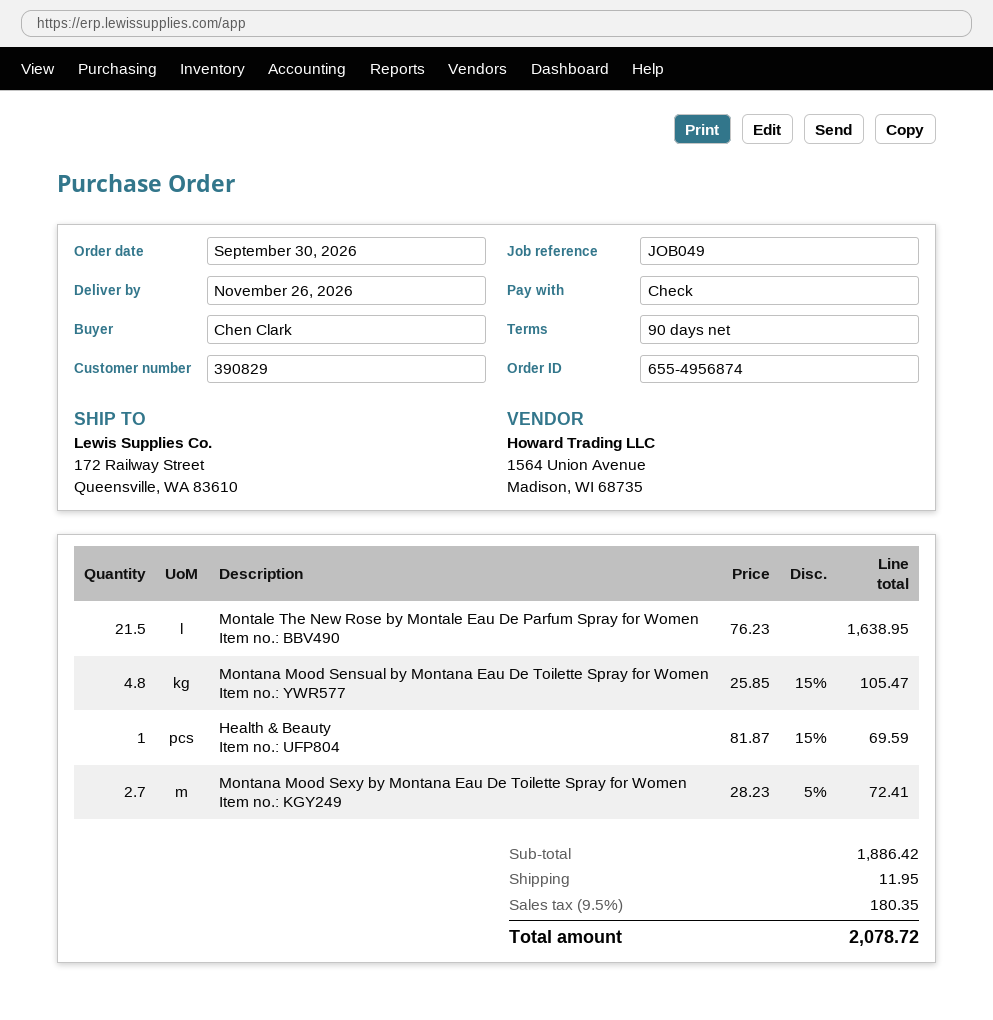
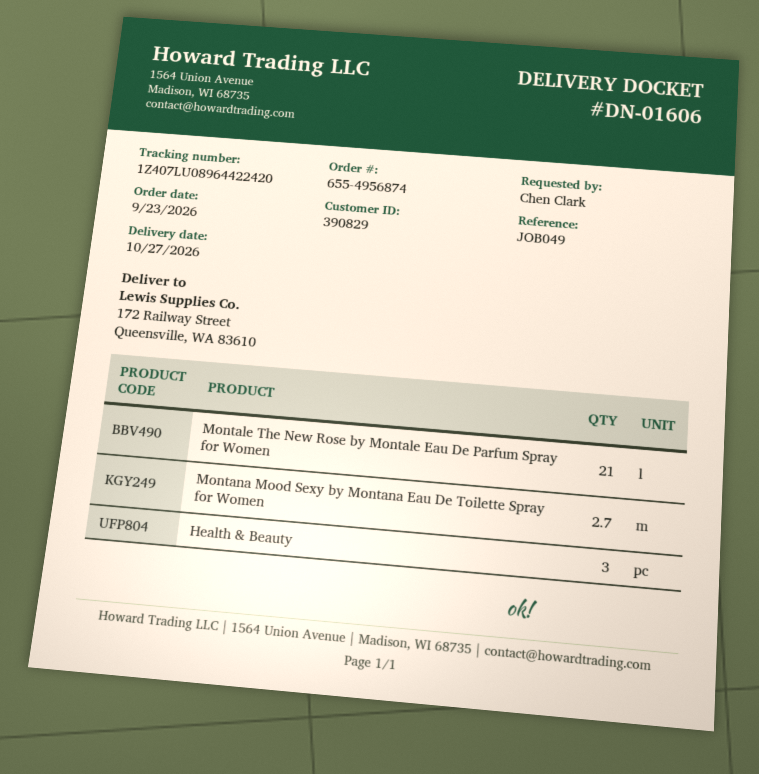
order date: 2026-09-30 -> 2026-09-23
delivery date: 2026-11-26 -> 2026-10-27
Montale The New Rose by Montale Eau De Parfum Spray for Women: 21.5 -> 21
Montana Mood Sensual by Montana Eau De Toilette Spray for Women: 4.8 -> none
Health & Beauty: 1 -> 3

